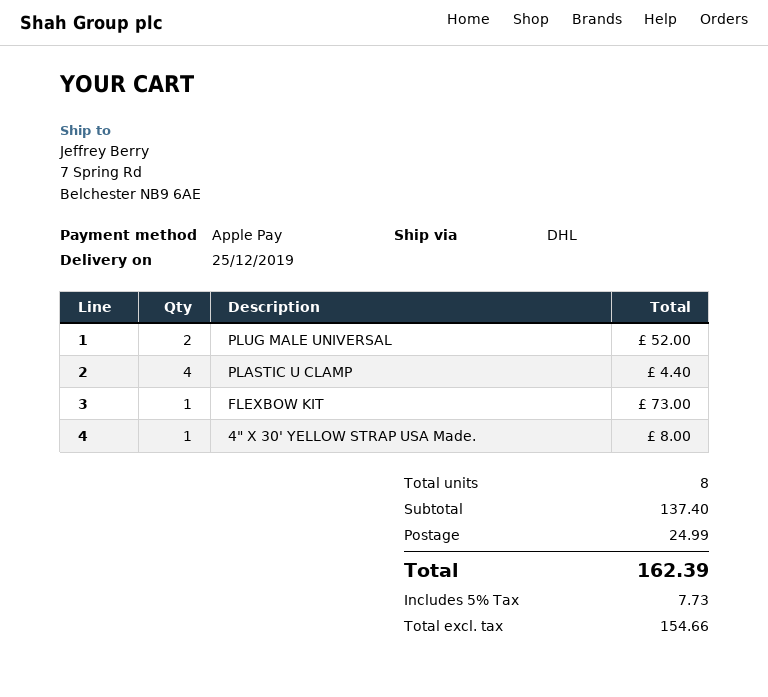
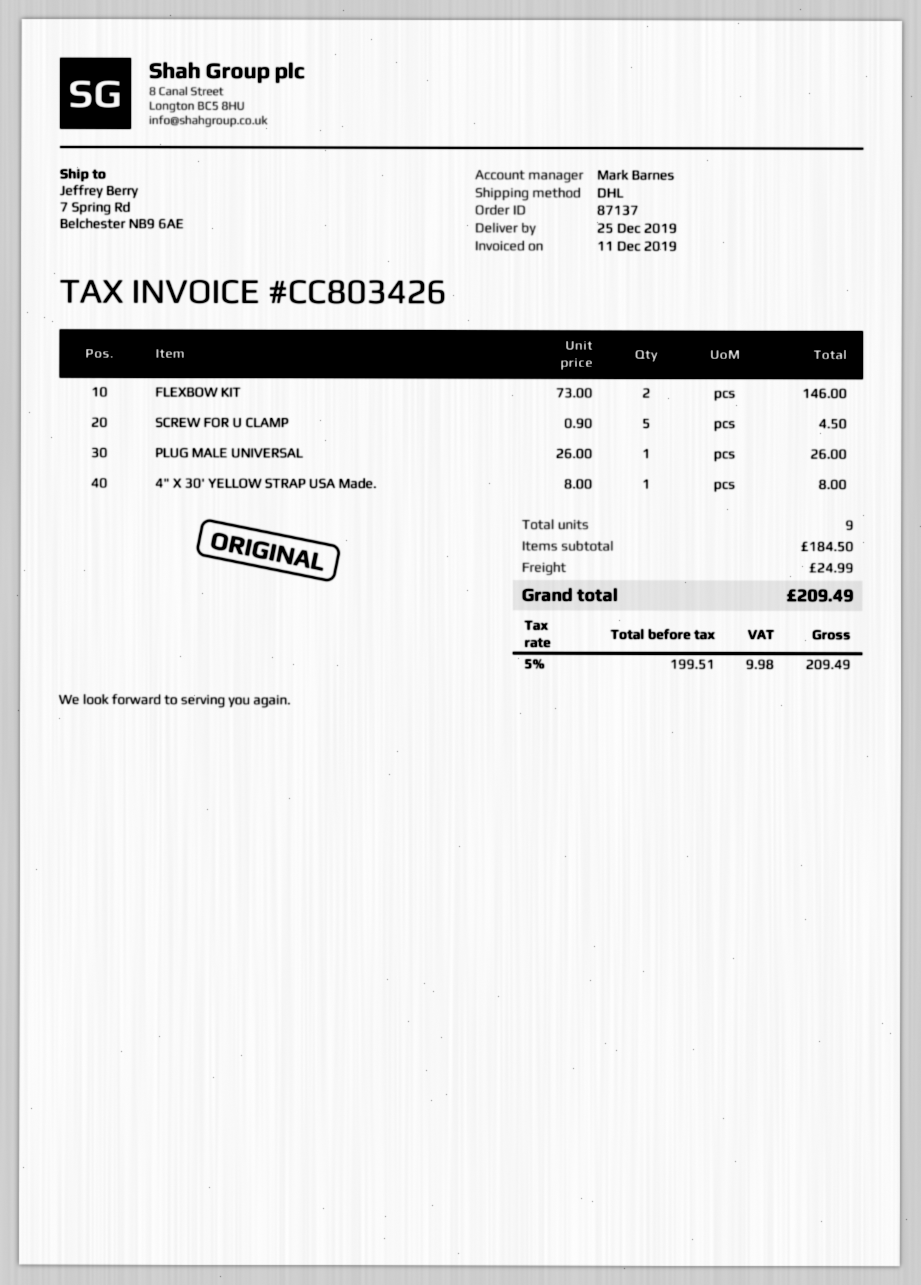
PLUG MALE UNIVERSAL: 2 for 52.00 -> 1 for 26.00
PLASTIC U CLAMP: 4 for 4.40 -> none
FLEXBOW KIT: 1 for 73.00 -> 2 for 146.00
SCREW FOR U CLAMP: none -> 5 for 4.50
total quantity: 8 -> 9
subtotal: 137.40 -> 184.50
net: 154.66 -> 199.51
tax: 5% = 7.73 -> 5% = 9.98
total: 162.39 -> 209.49

